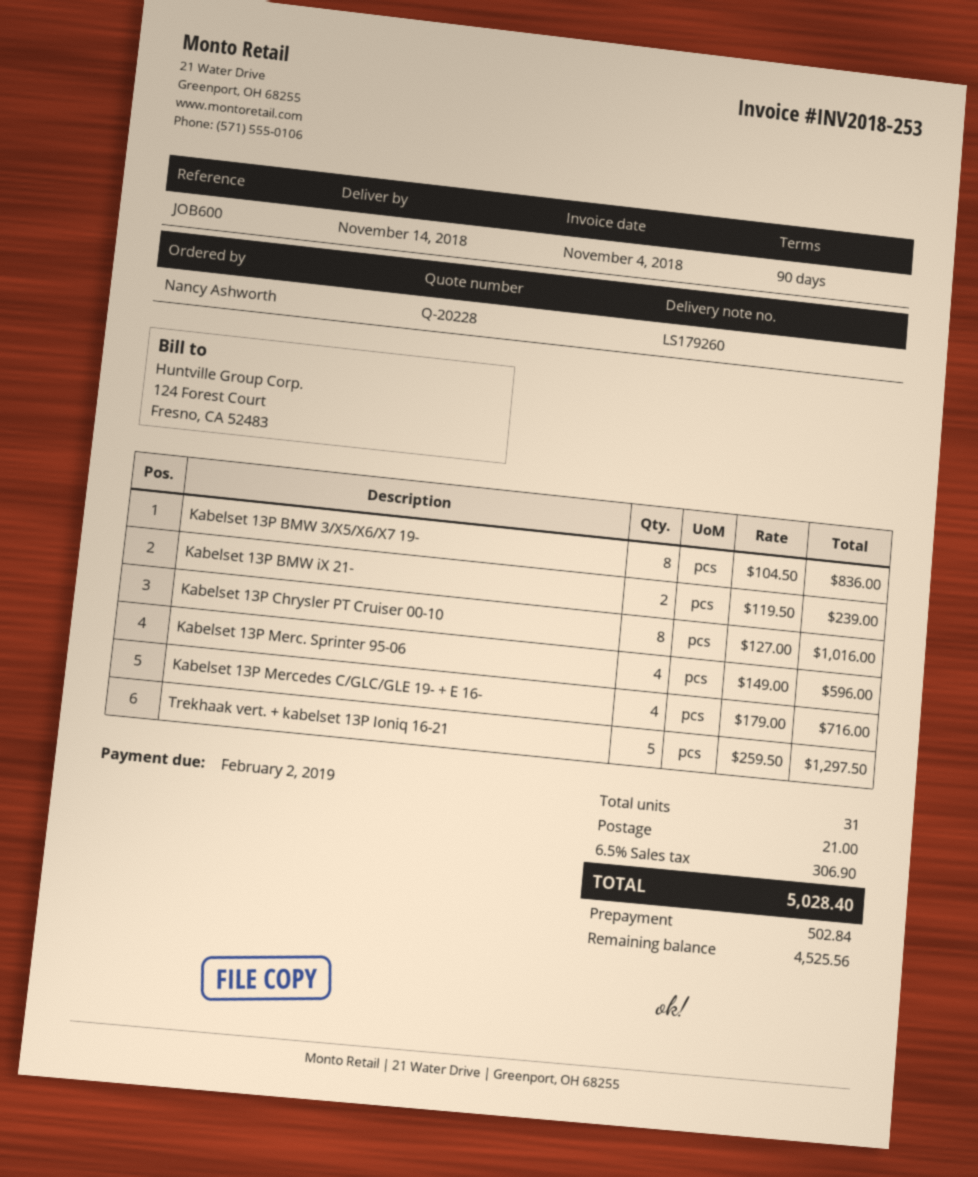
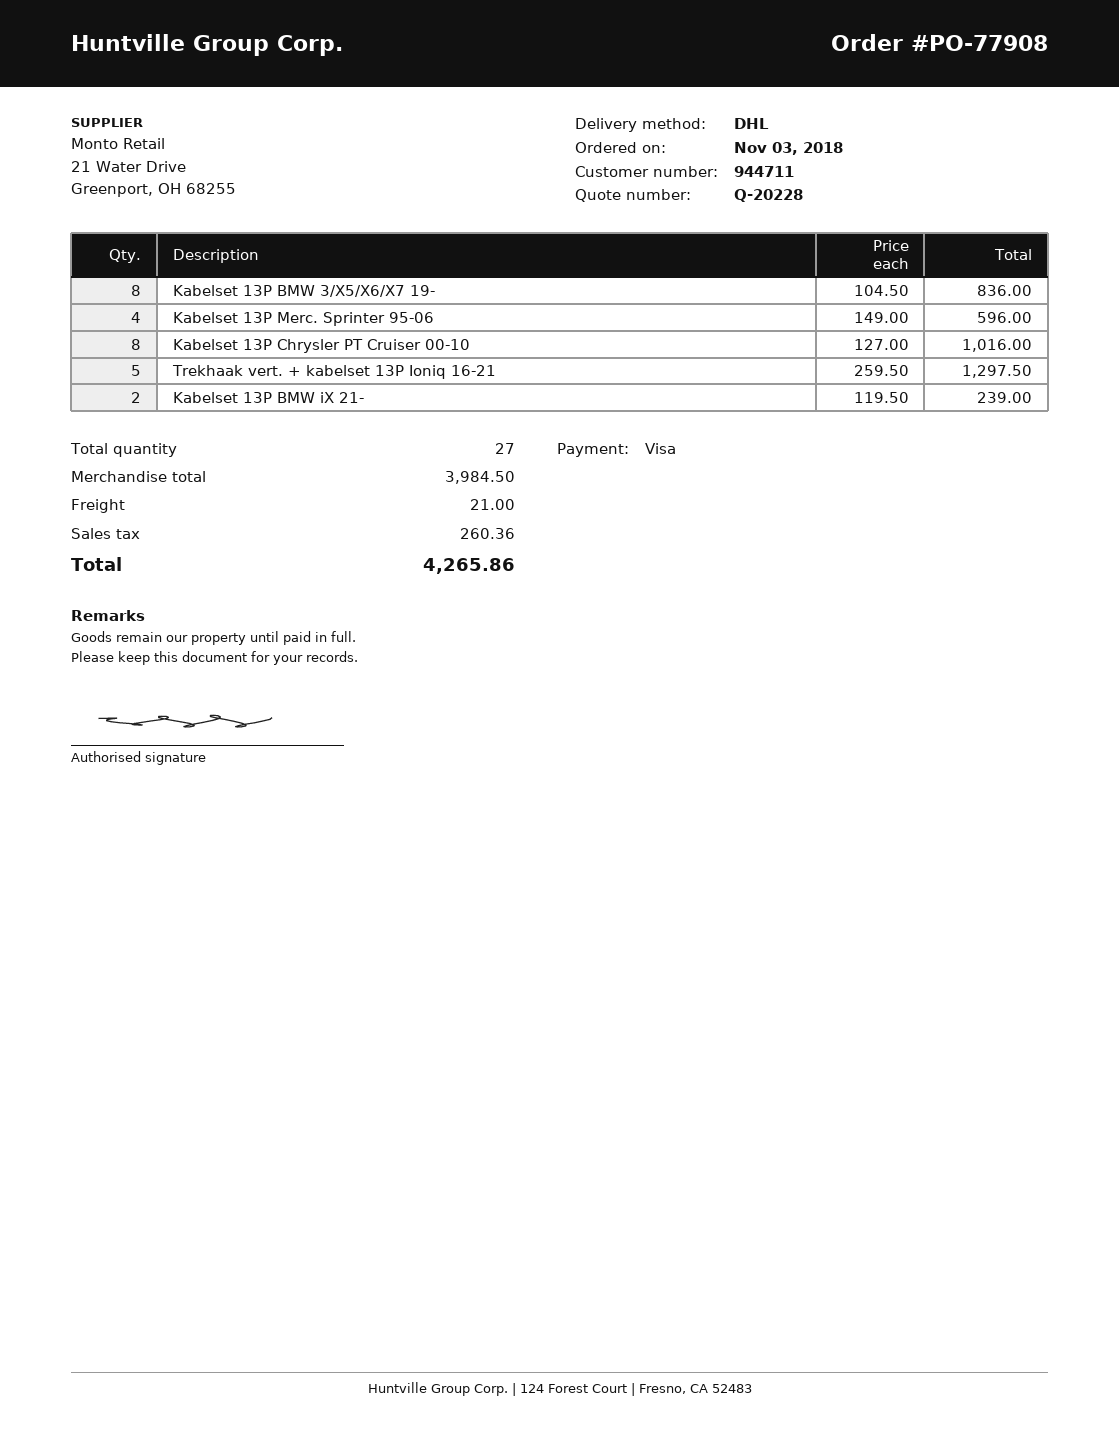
Kabelset 13P Mercedes C/GLC/GLE 19- + E 16-: 4 x 179.00 = 716.00 -> none
total quantity: 31 -> 27
tax: 306.90 -> 260.36
total: 5028.40 -> 4265.86

